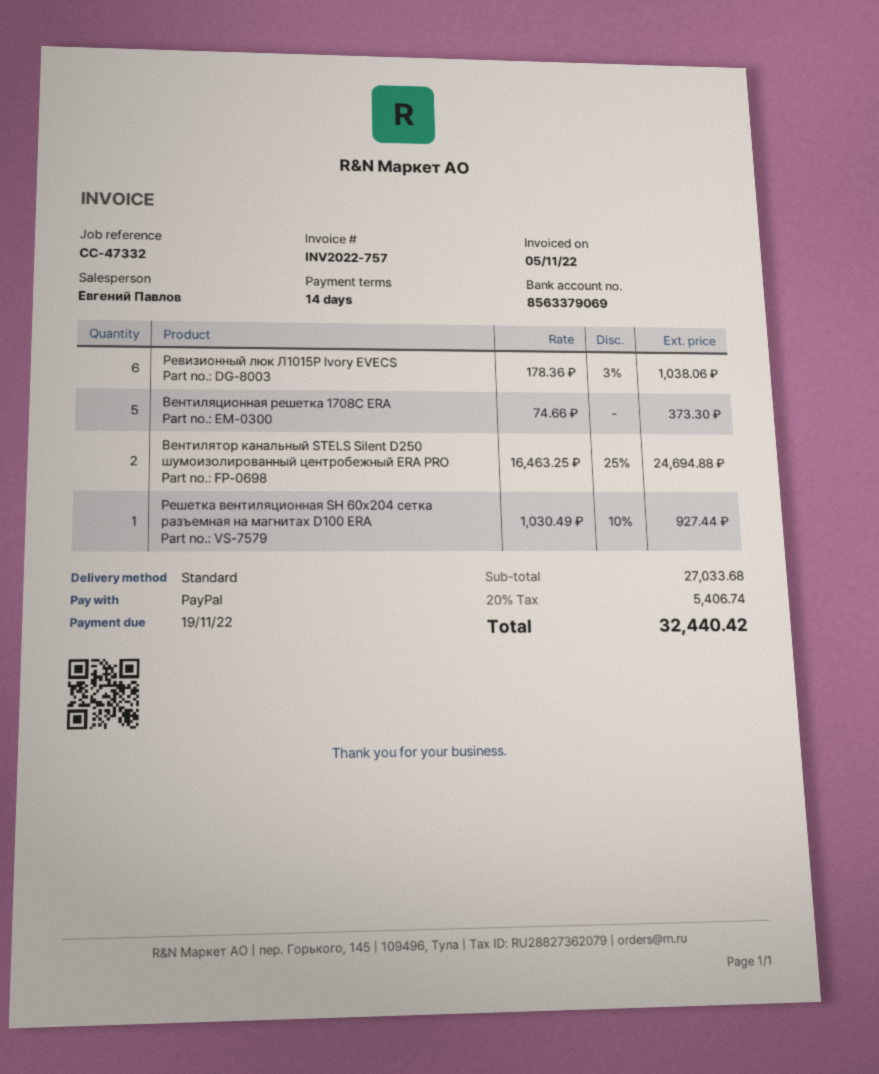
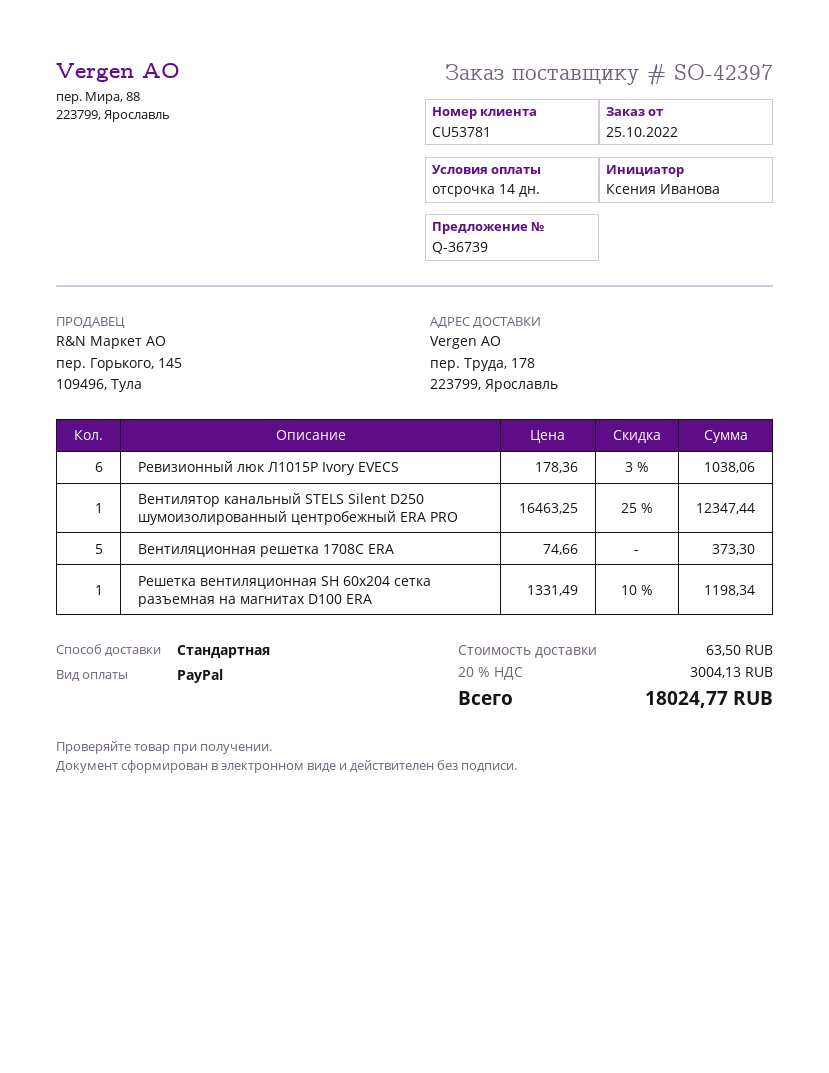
Вентилятор канальный STELS Silent D250 шумоизолированный центробежный ERA PRO: 2 x 16463.25 - 25% = 24694.88 -> 1 x 16463.25 - 25% = 12347.44
Решетка вентиляционная SH 60х204 сетка разъемная на магнитах D100 ERA: 1 x 1030.49 - 10% = 927.44 -> 1 x 1331.49 - 10% = 1198.34
shipping: none -> 63.50
tax: 20% = 5406.74 -> 20% = 3004.13
total: 32440.42 -> 18024.77

